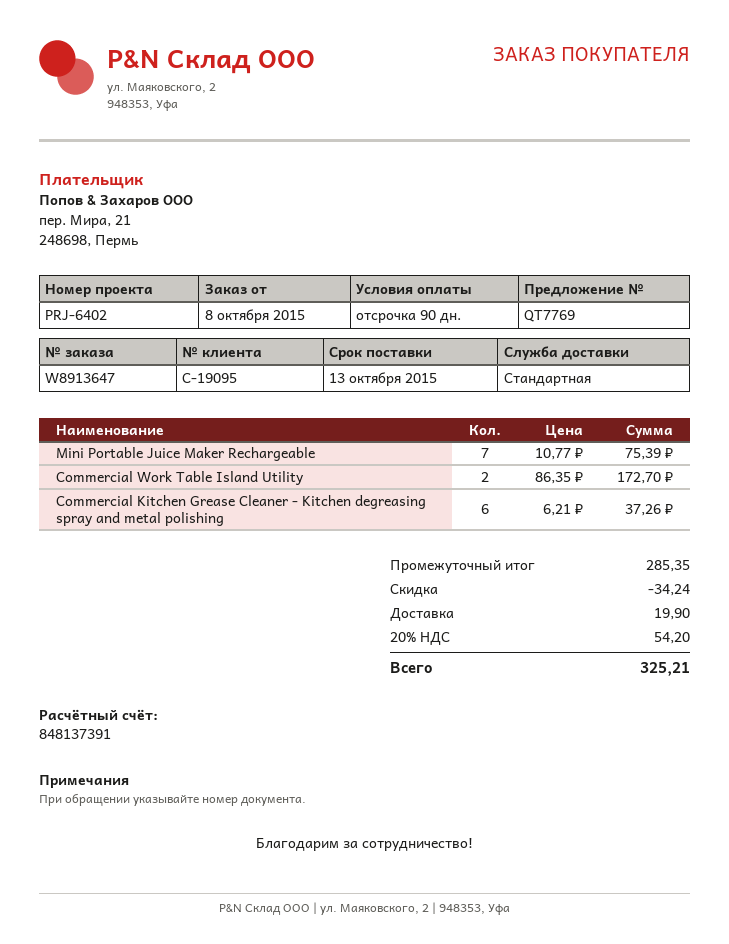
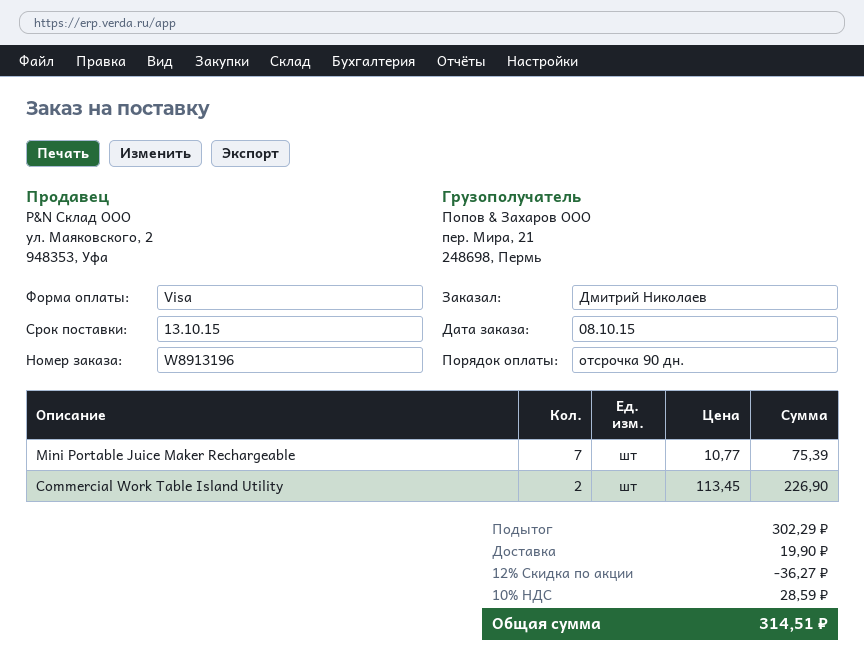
order number: W8913647 -> W8913196
Commercial Work Table Island Utility: 2 x 86.35 = 172.70 -> 2 x 113.45 = 226.90
Commercial Kitchen Grease Cleaner - Kitchen degreasing spray and metal polishing: 6 x 6.21 = 37.26 -> none
subtotal: 285.35 -> 302.29
discount: 34.24 -> 36.27
tax: 20% = 54.20 -> 10% = 28.59
total: 325.21 -> 314.51

